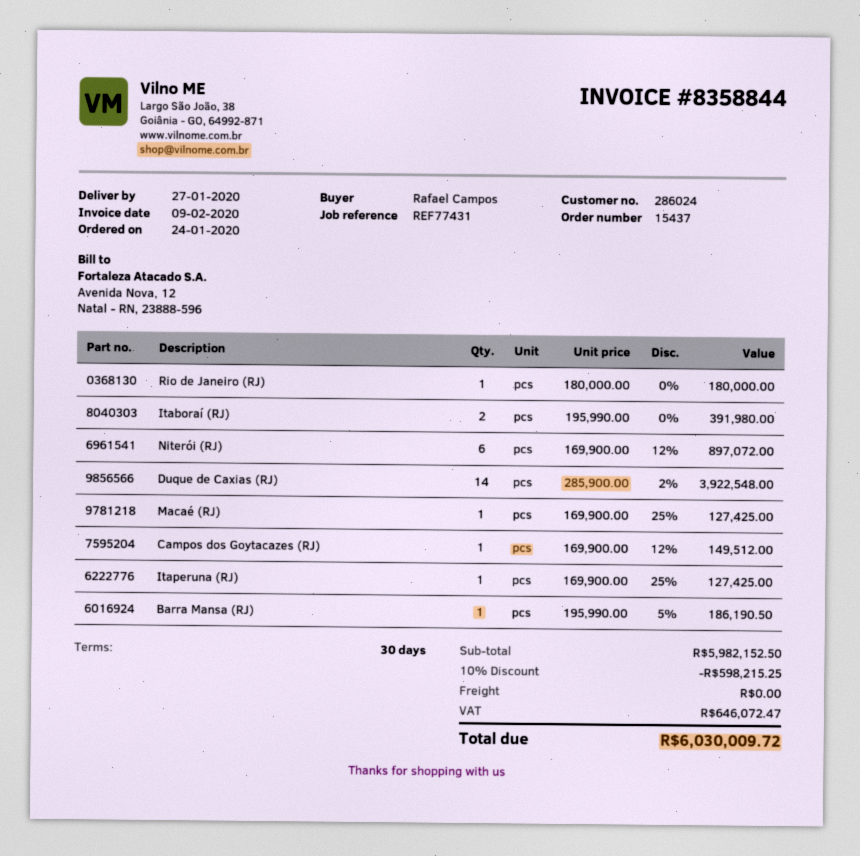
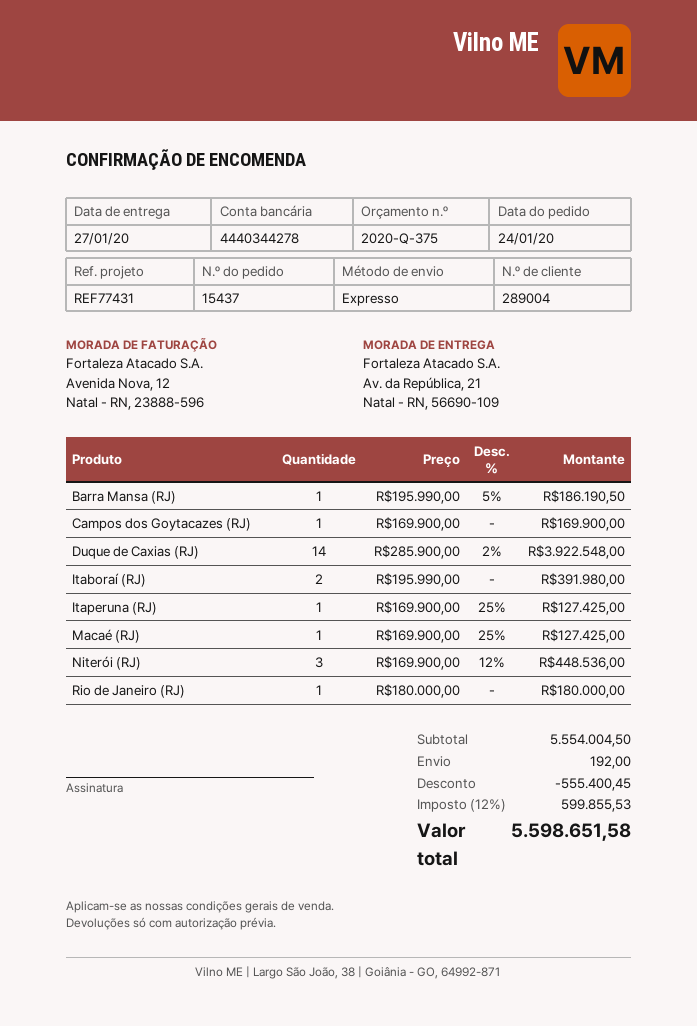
customer number: 286024 -> 289004
Niterói (RJ): 6 x 169900.00 - 12% = 897072.00 -> 3 x 169900.00 - 12% = 448536.00
Campos dos Goytacazes (RJ): 1 x 169900.00 - 12% = 149512.00 -> 1 x 169900.00 = 169900.00
subtotal: 5982152.50 -> 5554004.50
discount: 598215.25 -> 555400.45
shipping: 0.00 -> 192.00
tax: 646072.47 -> 599855.53
total: 6030009.72 -> 5598651.58

